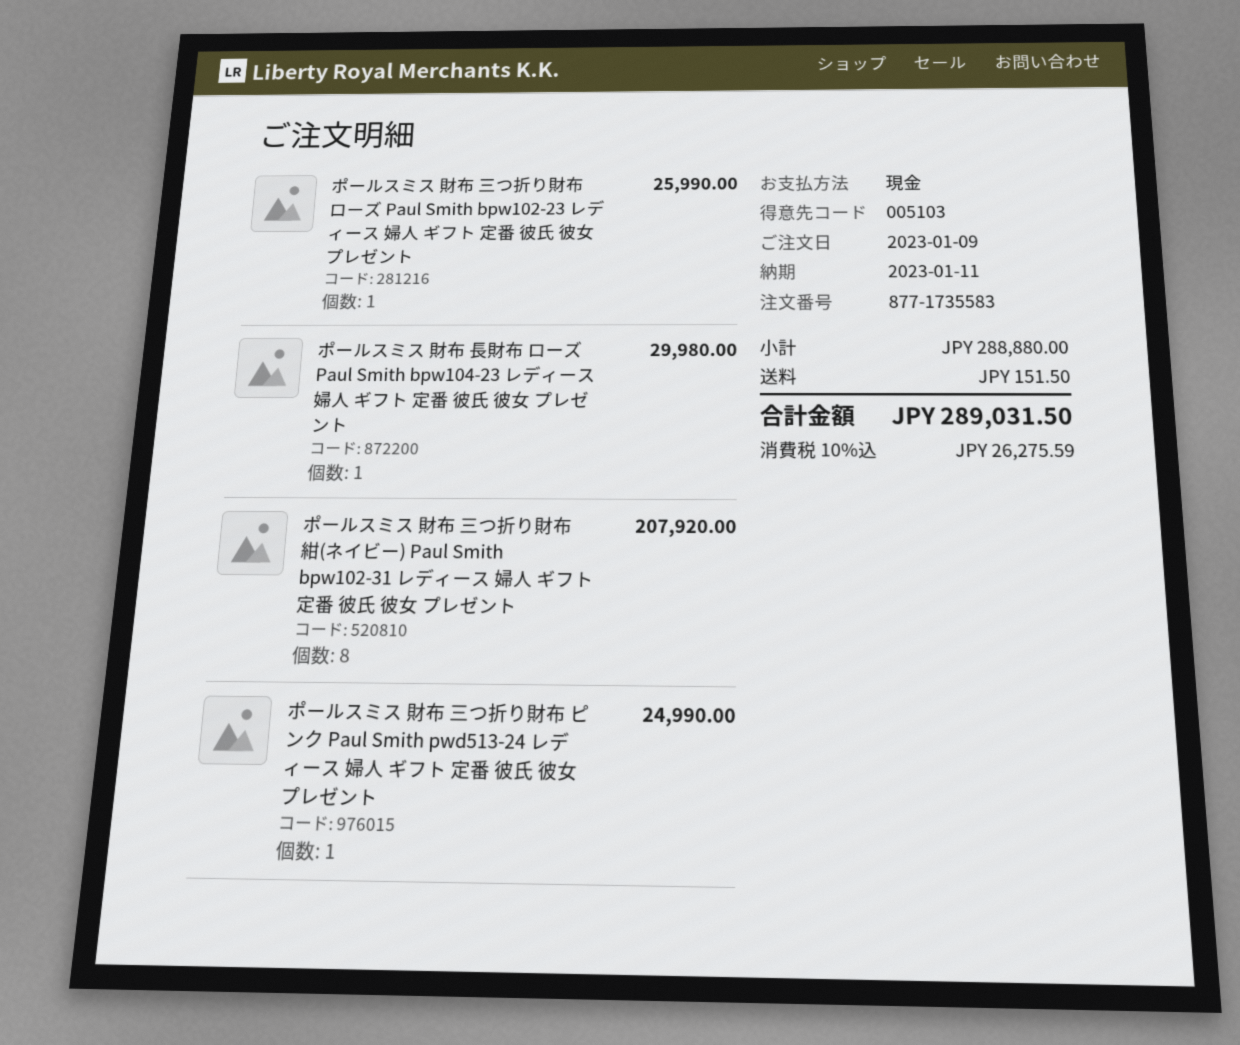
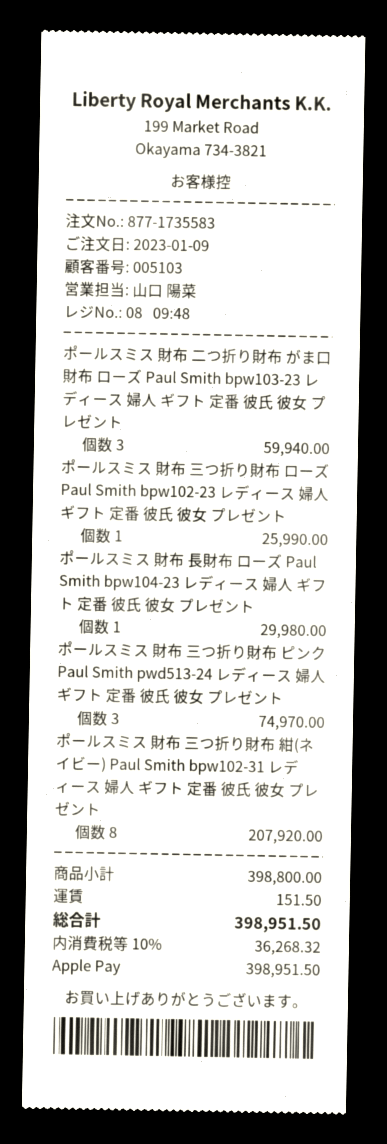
payment method: cash -> Apple Pay
ポールスミス 財布 三つ折り財布 ピンク Paul Smith pwd513-24 レディース 婦人 ギフト 定番 彼氏 彼女 プレゼント: 1 for 24990.00 -> 3 for 74970.00
ポールスミス 財布 二つ折り財布 がま口財布 ローズ Paul Smith bpw103-23 レディース 婦人 ギフト 定番 彼氏 彼女 プレゼント: none -> 3 for 59940.00
subtotal: 288880.00 -> 398800.00
tax: 10% = 26275.59 -> 10% = 36268.32
total: 289031.50 -> 398951.50

